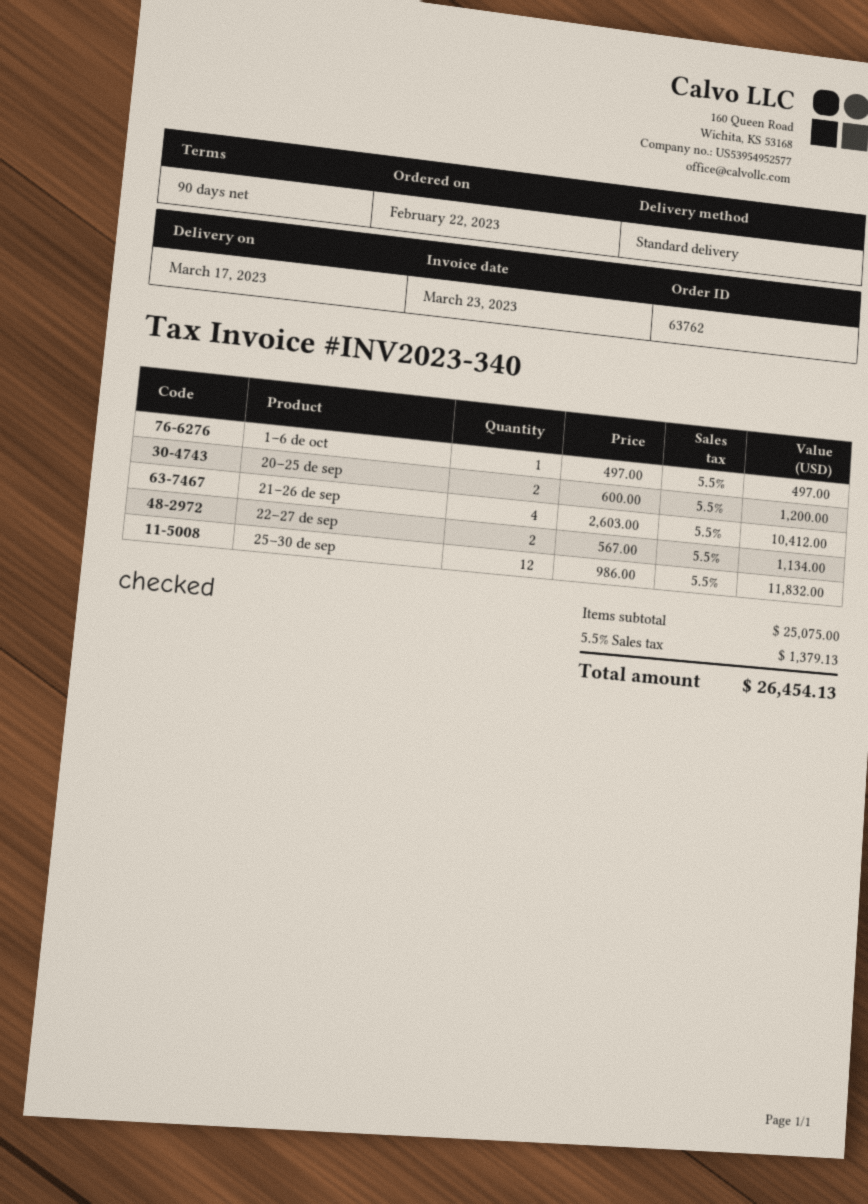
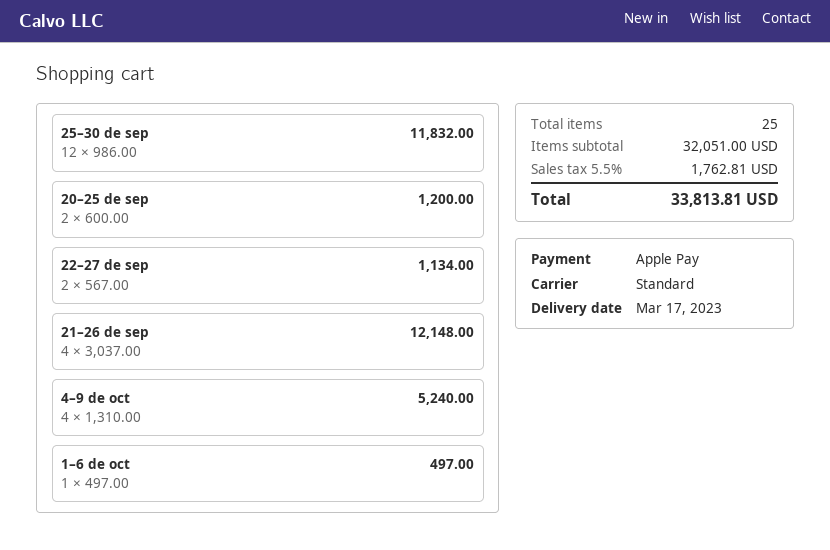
21–26 de sep: 4 x 2603.00 = 10412.00 -> 4 x 3037.00 = 12148.00
4–9 de oct: none -> 4 x 1310.00 = 5240.00
subtotal: 25075.00 -> 32051.00
tax: 5.5% = 1379.13 -> 5.5% = 1762.81
total: 26454.13 -> 33813.81

